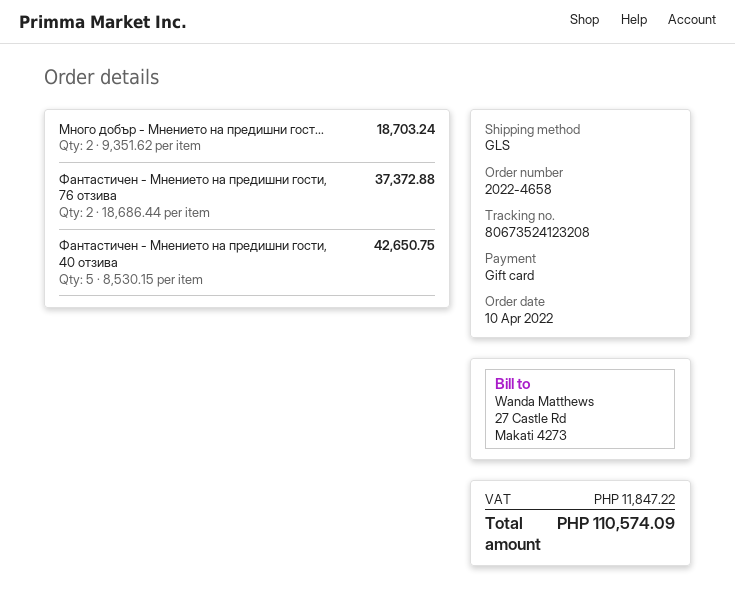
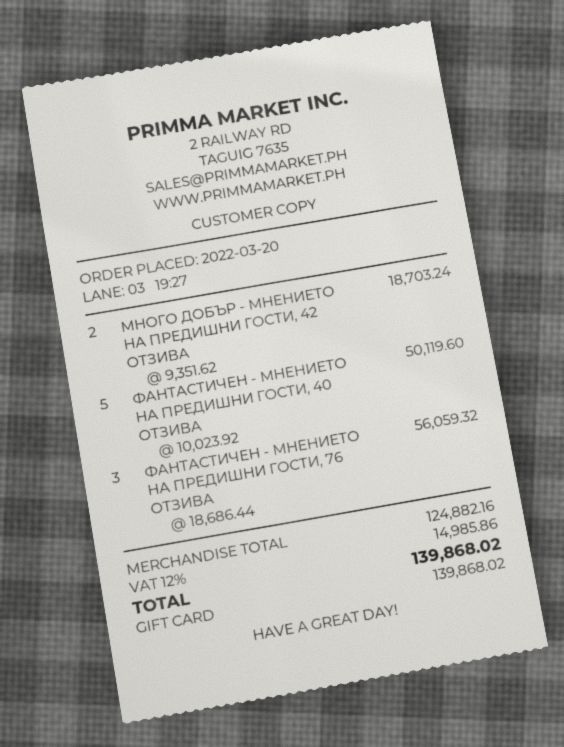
order date: 2022-04-10 -> 2022-03-20
Фантастичен - Мнението на предишни гости, 76 отзива: 2 x 18686.44 = 37372.88 -> 3 x 18686.44 = 56059.32
Фантастичен - Мнението на предишни гости, 40 отзива: 5 x 8530.15 = 42650.75 -> 5 x 10023.92 = 50119.60
tax: 11847.22 -> 14985.86
total: 110574.09 -> 139868.02

